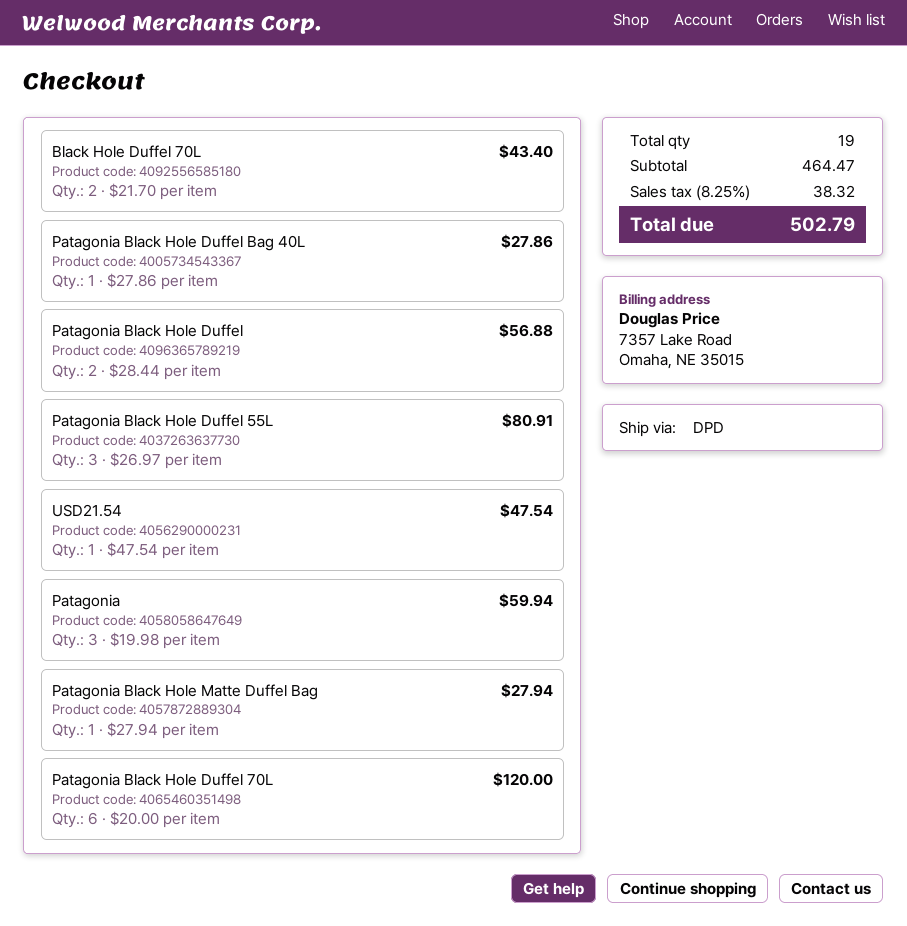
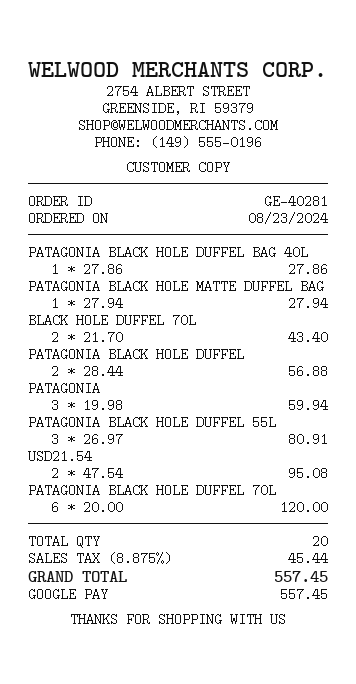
USD21.54: 1 x 47.54 = 47.54 -> 2 x 47.54 = 95.08
total quantity: 19 -> 20
tax: 8.25% = 38.32 -> 8.875% = 45.44
total: 502.79 -> 557.45

